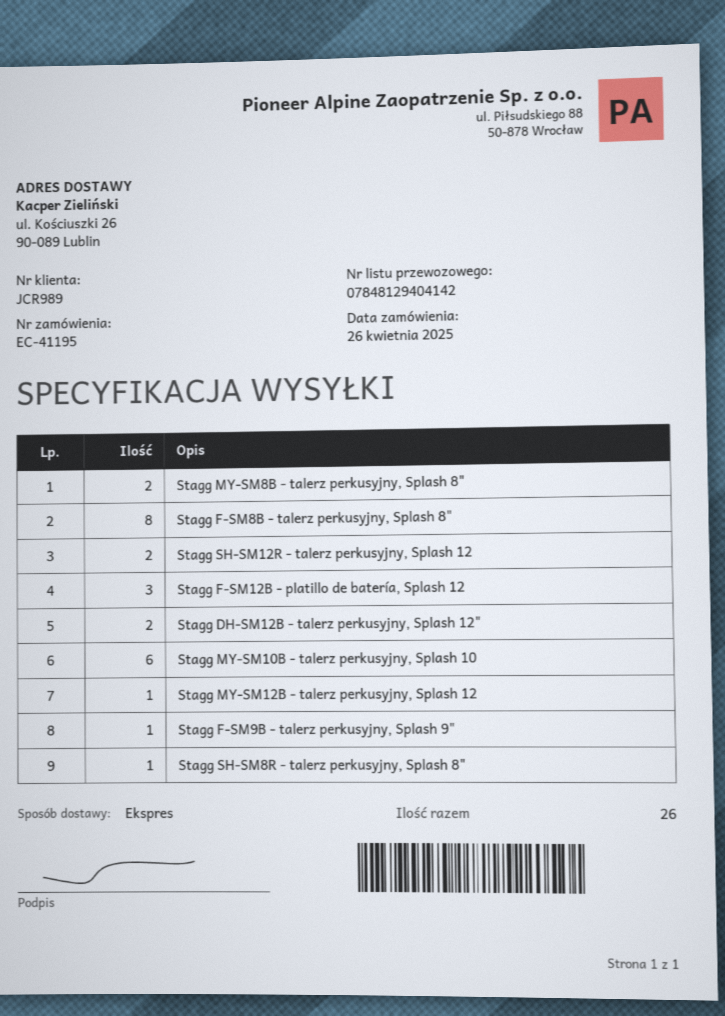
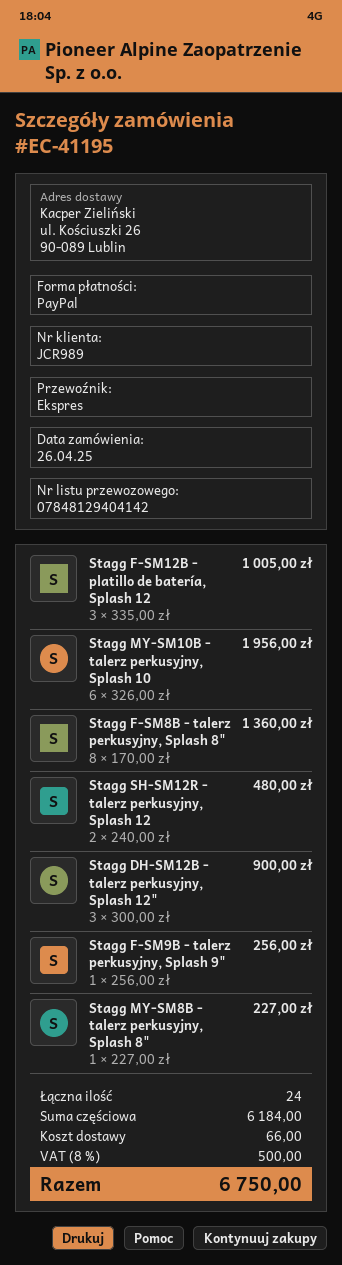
Stagg MY-SM8B - talerz perkusyjny, Splash 8": 2 -> 1
Stagg DH-SM12B - talerz perkusyjny, Splash 12": 2 -> 3
Stagg MY-SM12B - talerz perkusyjny, Splash 12: 1 -> none
Stagg SH-SM8R - talerz perkusyjny, Splash 8": 1 -> none
total quantity: 26 -> 24

